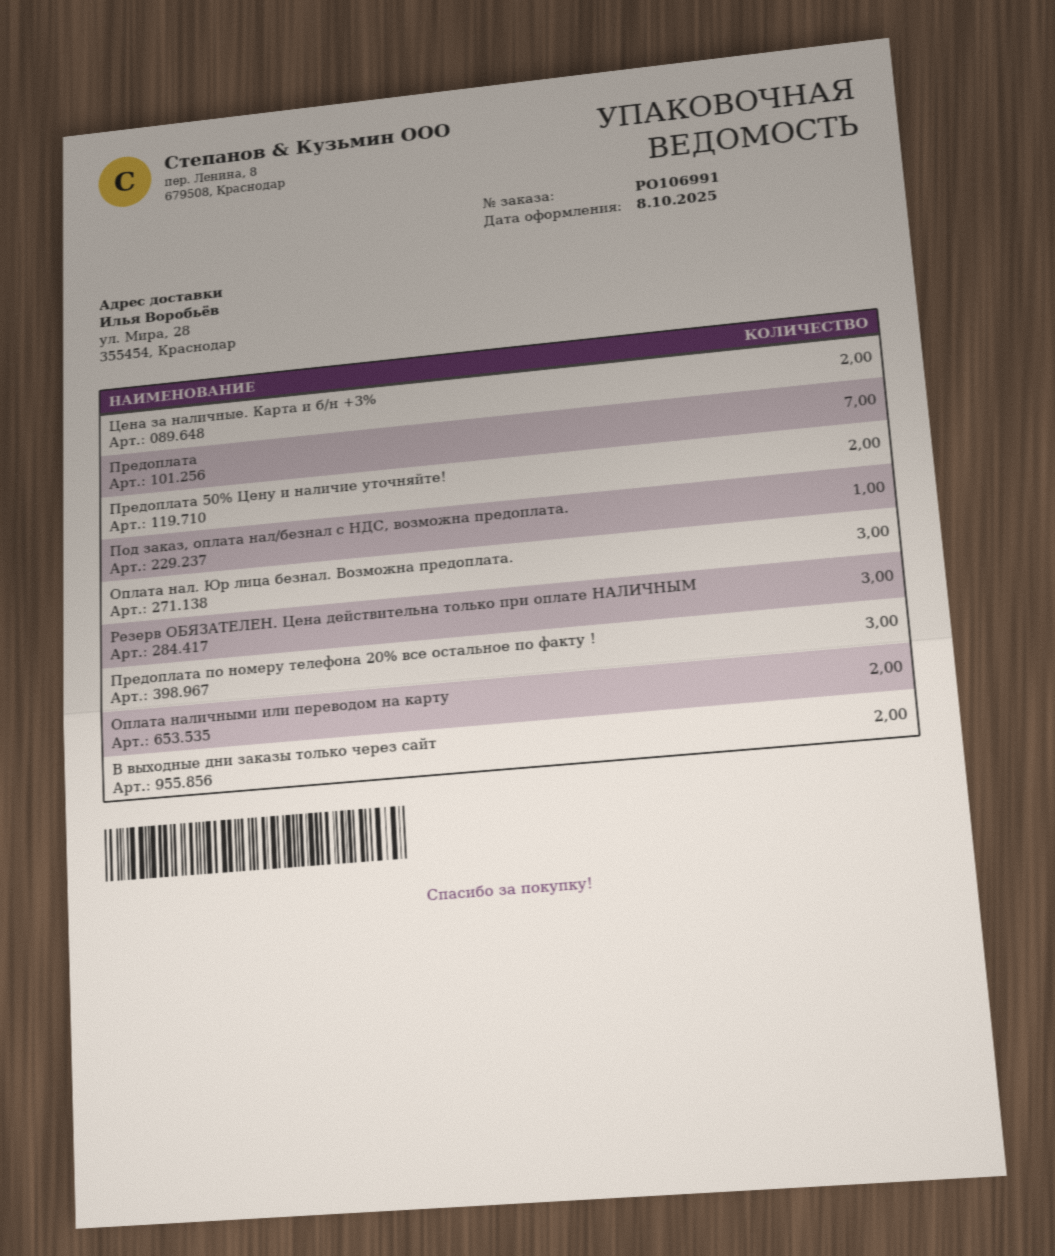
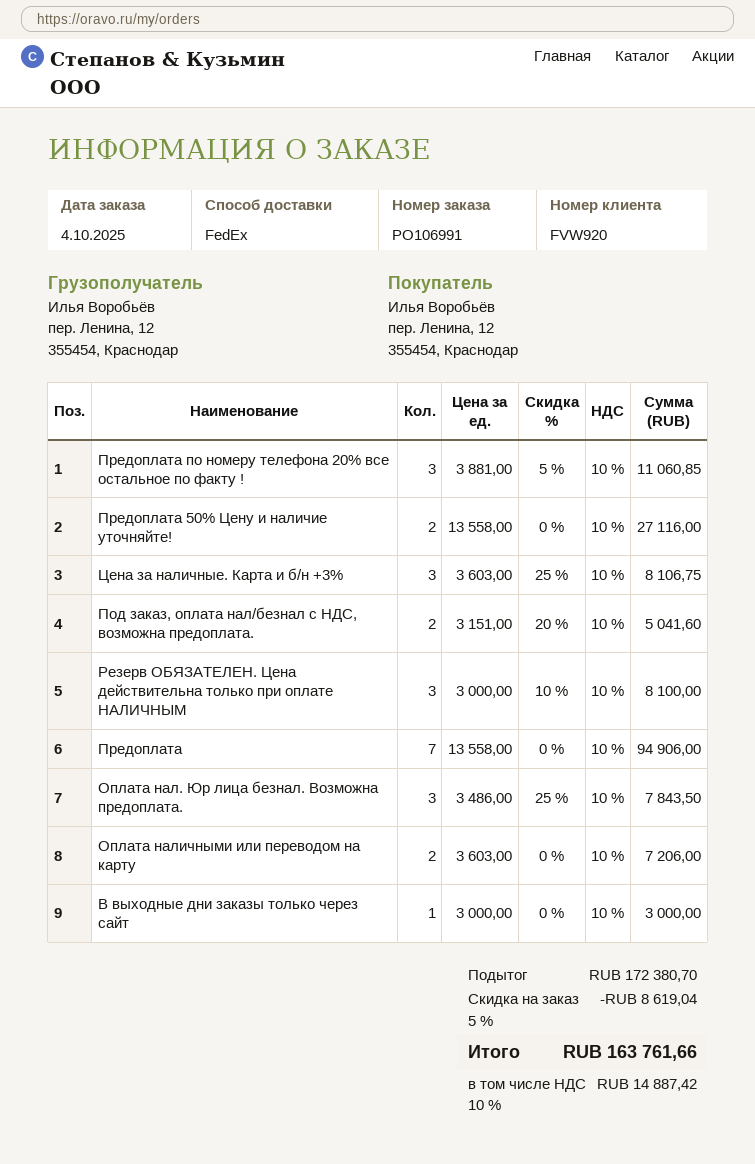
order date: 2025-10-08 -> 2025-10-04
ship to: ул. Мира, 28, 355454, Краснодар -> пер. Ленина, 12, 355454, Краснодар
Цена за наличные. Карта и б/н +3%: 2 -> 3
Под заказ, оплата нал/безнал с НДС, возможна предоплата.: 1 -> 2
В выходные дни заказы только через сайт: 2 -> 1

